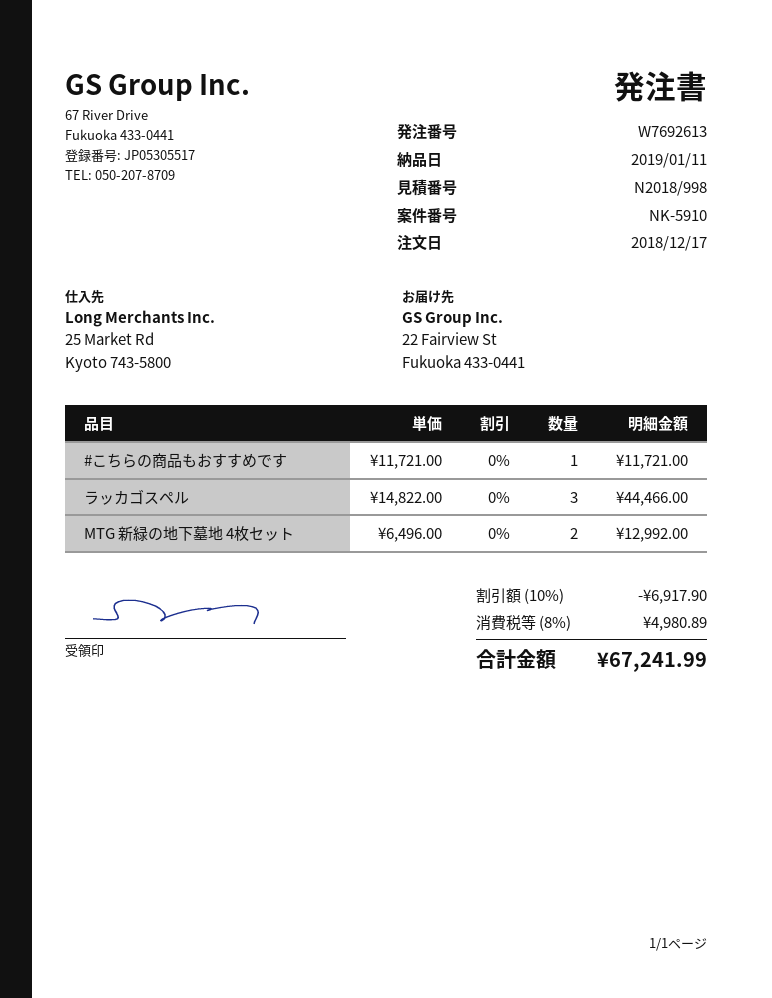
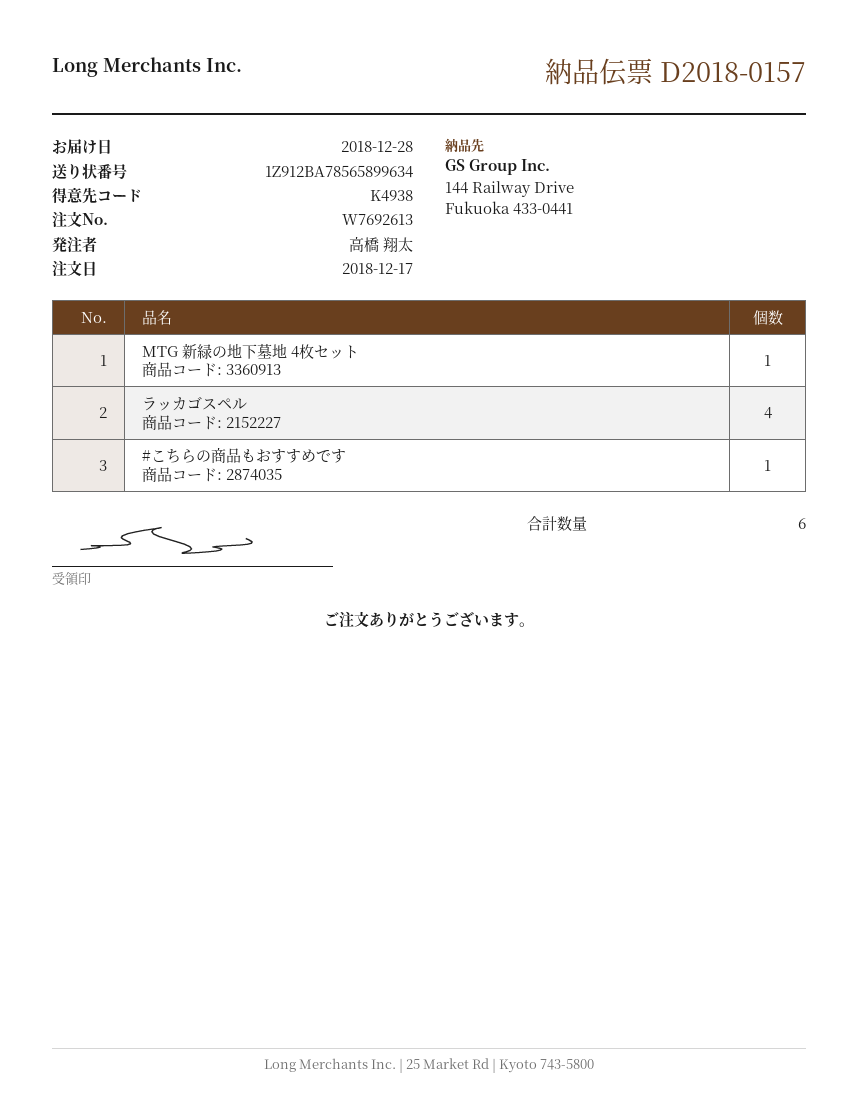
delivery date: 2019-01-11 -> 2018-12-28
ship to: 22 Fairview St, Fukuoka 433-0441 -> 144 Railway Drive, Fukuoka 433-0441
ラッカゴスペル: 3 -> 4
MTG 新緑の地下墓地 4枚セット: 2 -> 1

